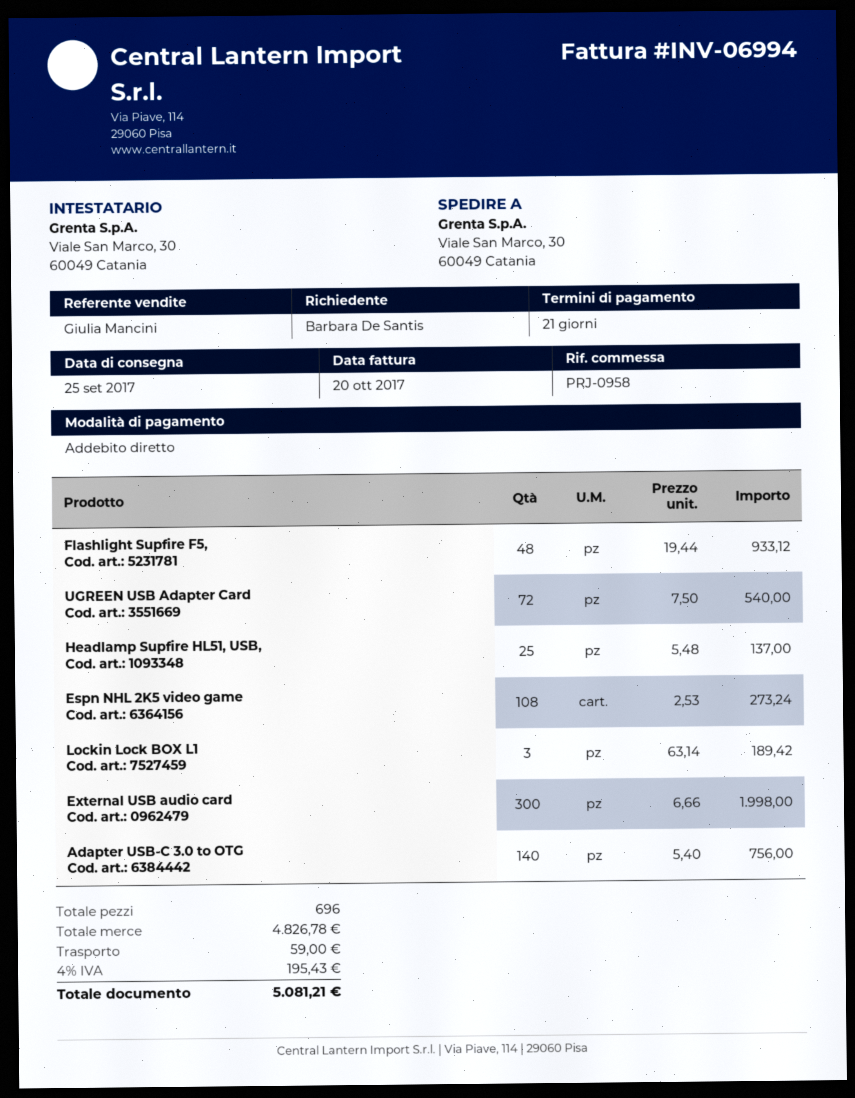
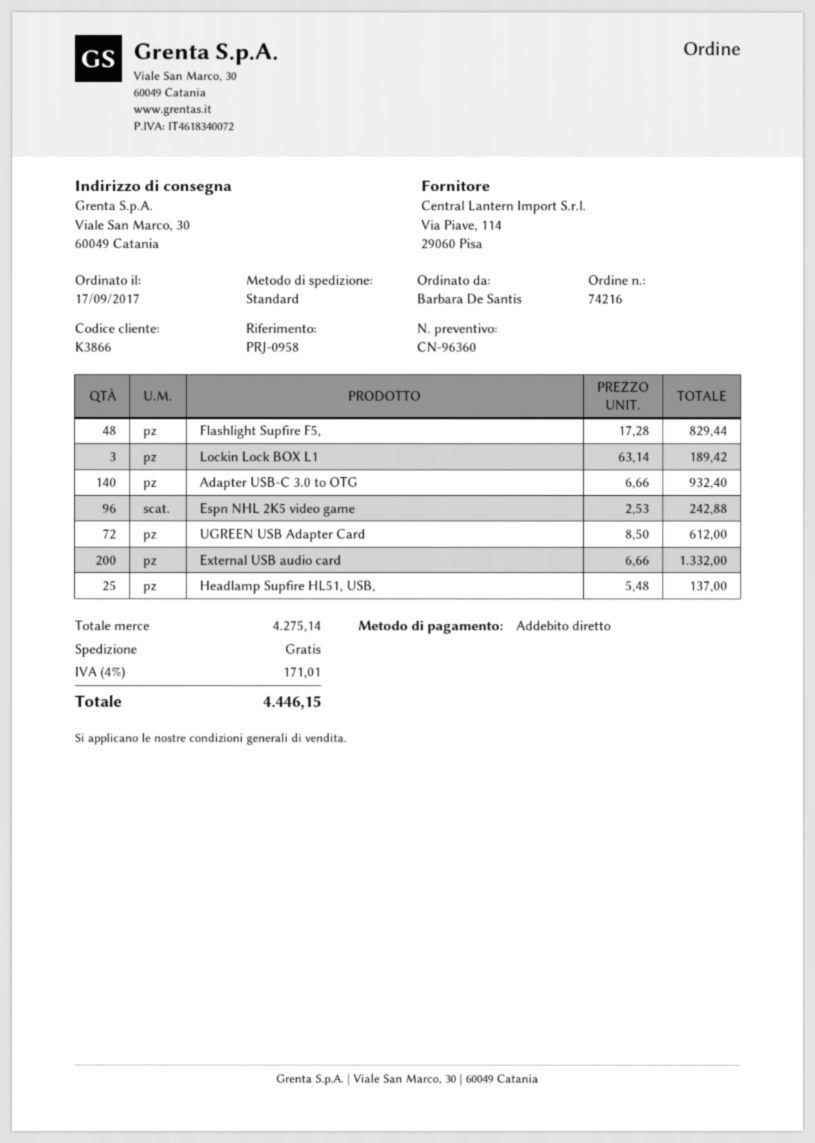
Flashlight Supfire F5,: 48 x 19.44 = 933.12 -> 48 x 17.28 = 829.44
UGREEN USB Adapter Card: 72 x 7.50 = 540.00 -> 72 x 8.50 = 612.00
Espn NHL 2K5 video game: 108 x 2.53 = 273.24 -> 96 x 2.53 = 242.88
External USB audio card: 300 x 6.66 = 1998.00 -> 200 x 6.66 = 1332.00
Adapter USB-C 3.0 to OTG: 140 x 5.40 = 756.00 -> 140 x 6.66 = 932.40
subtotal: 4826.78 -> 4275.14
shipping: 59.00 -> 0.00
tax: 4% = 195.43 -> 4% = 171.01
total: 5081.21 -> 4446.15

